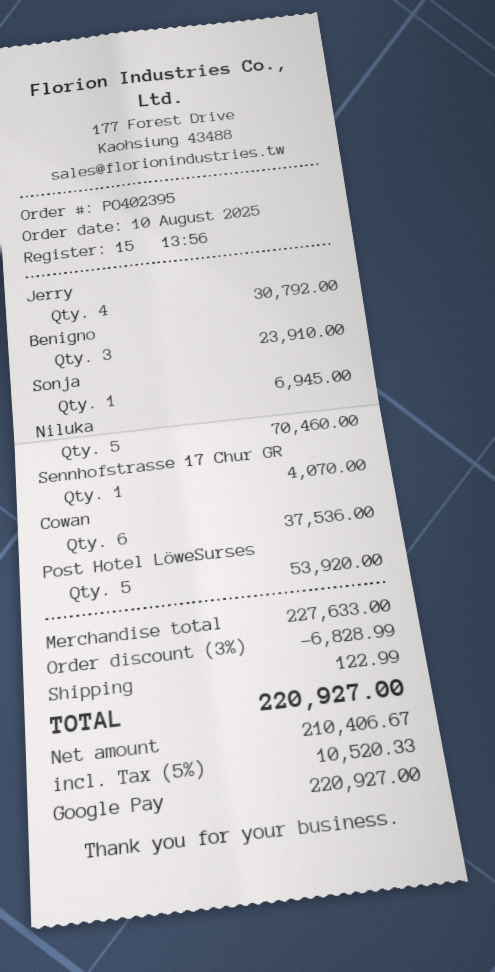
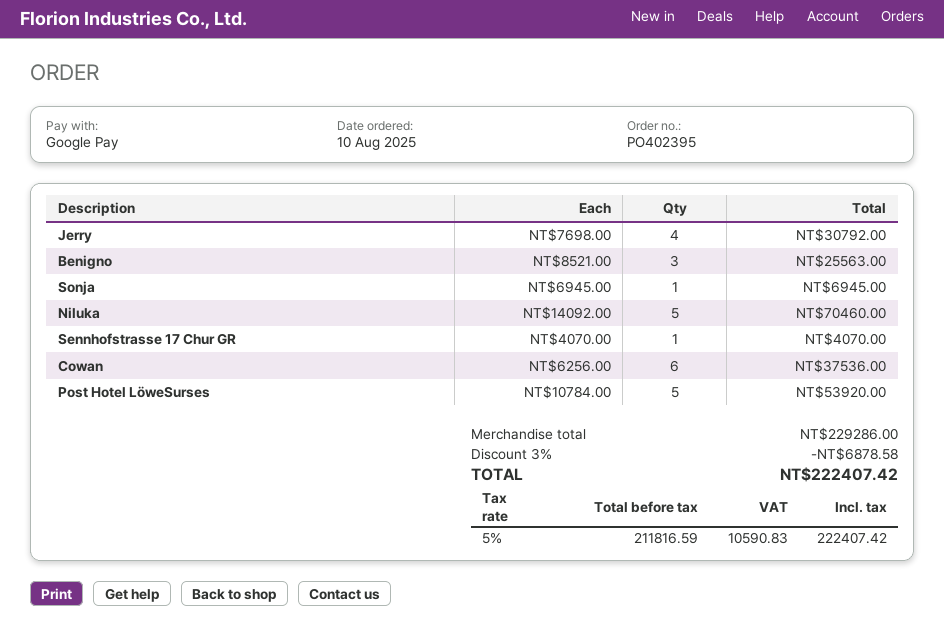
Benigno: 3 for 23910.00 -> 3 for 25563.00
subtotal: 227633.00 -> 229286.00
discount: 3% = 6828.99 -> 3% = 6878.58
shipping: 122.99 -> none
net: 210406.67 -> 211816.59
tax: 5% = 10520.33 -> 5% = 10590.83
total: 220927.00 -> 222407.42

